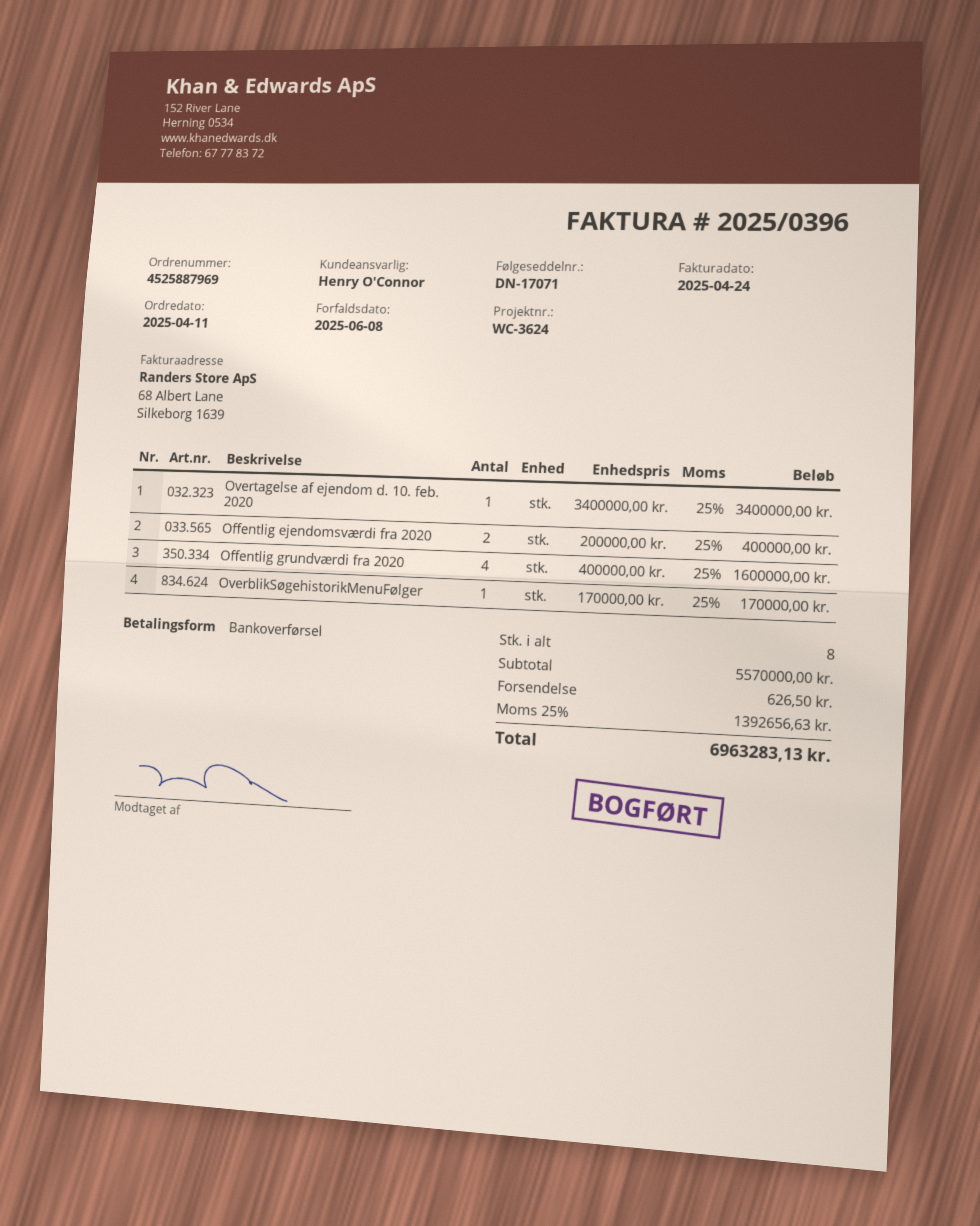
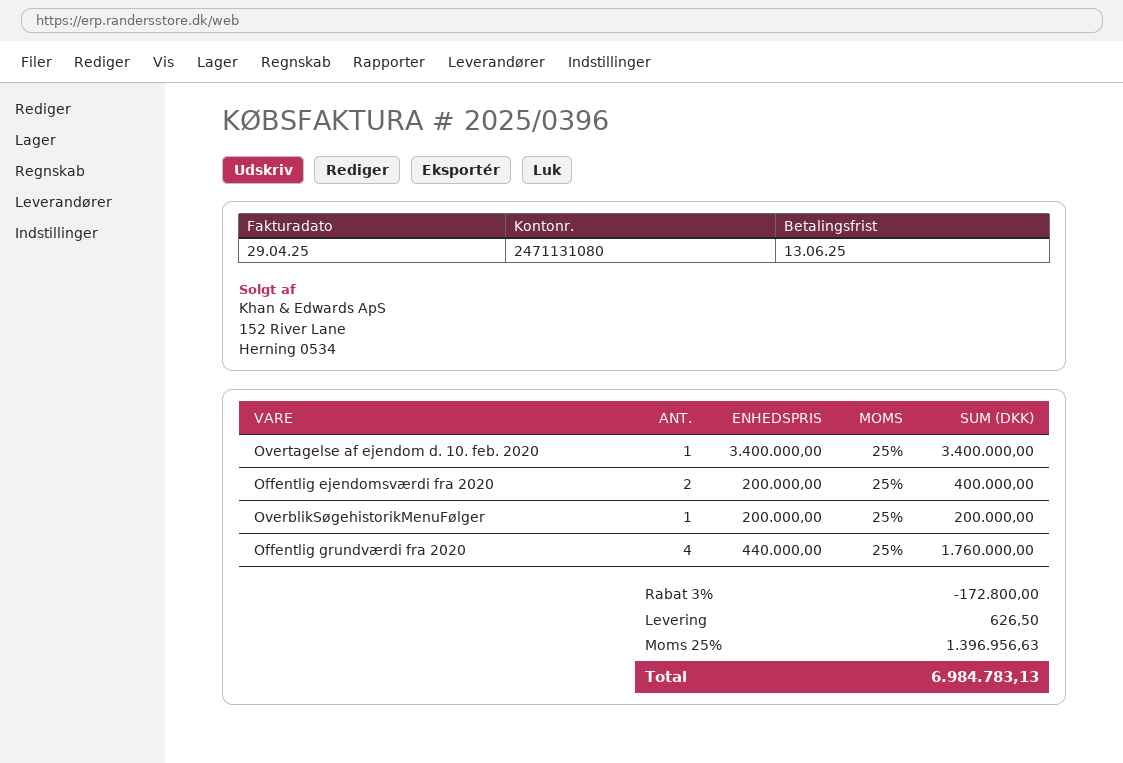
invoice date: 2025-04-24 -> 2025-04-29
due date: 2025-06-08 -> 2025-06-13
Offentlig grundværdi fra 2020: 4 x 400000.00 = 1600000.00 -> 4 x 440000.00 = 1760000.00
OverblikSøgehistorikMenuFølger: 1 x 170000.00 = 170000.00 -> 1 x 200000.00 = 200000.00
discount: none -> 3% = 172800.00
tax: 25% = 1392656.63 -> 25% = 1396956.63
total: 6963283.13 -> 6984783.13

